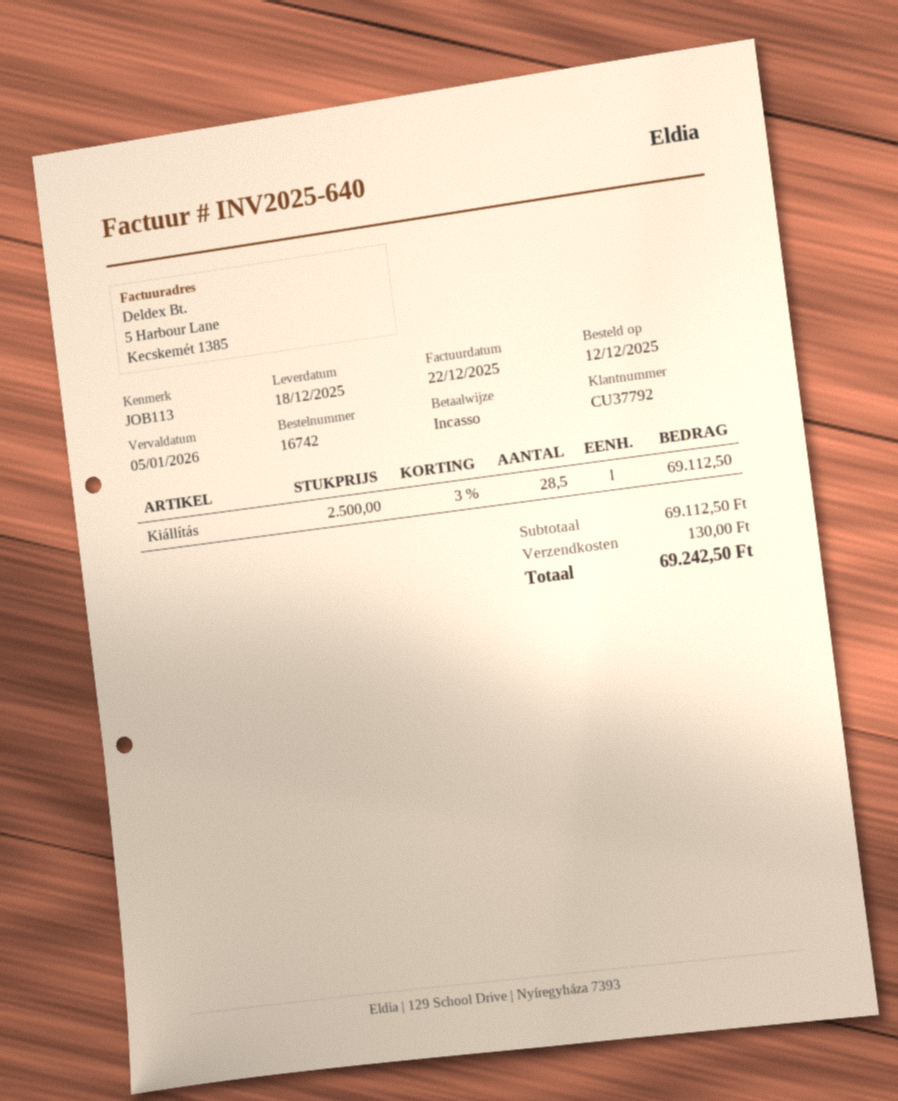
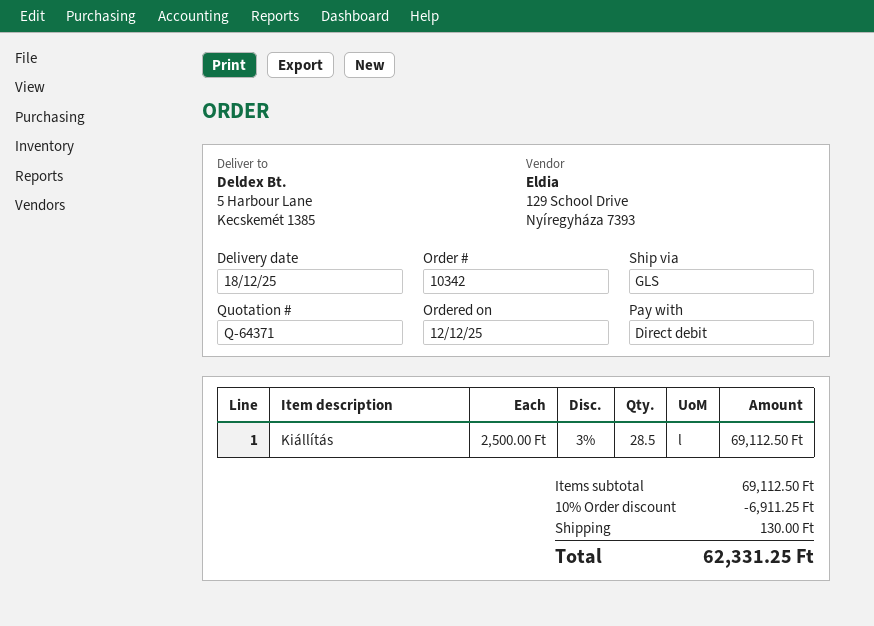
order number: 16742 -> 10342
discount: none -> 10% = 6911.25
total: 69242.50 -> 62331.25

